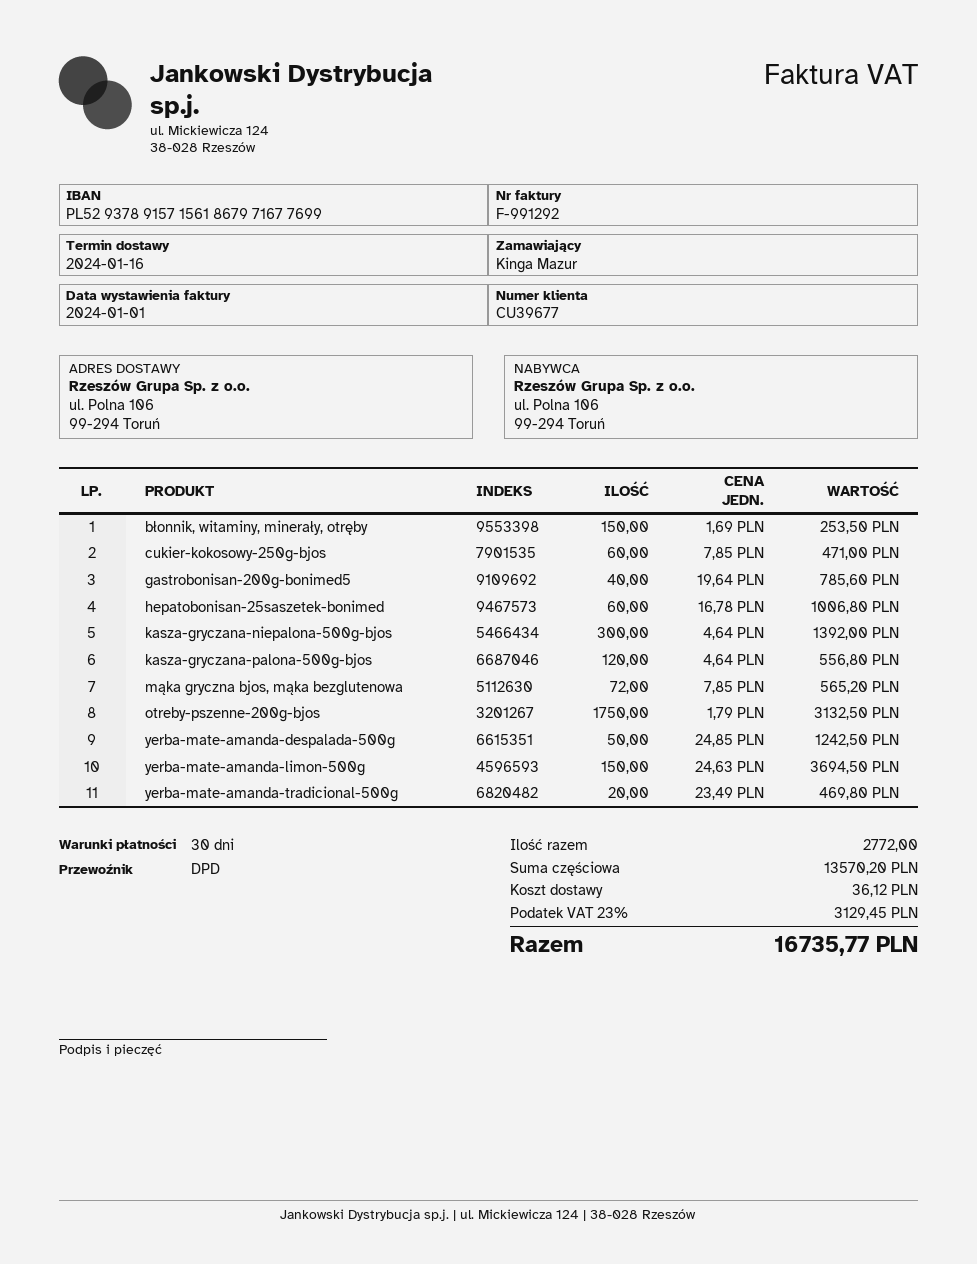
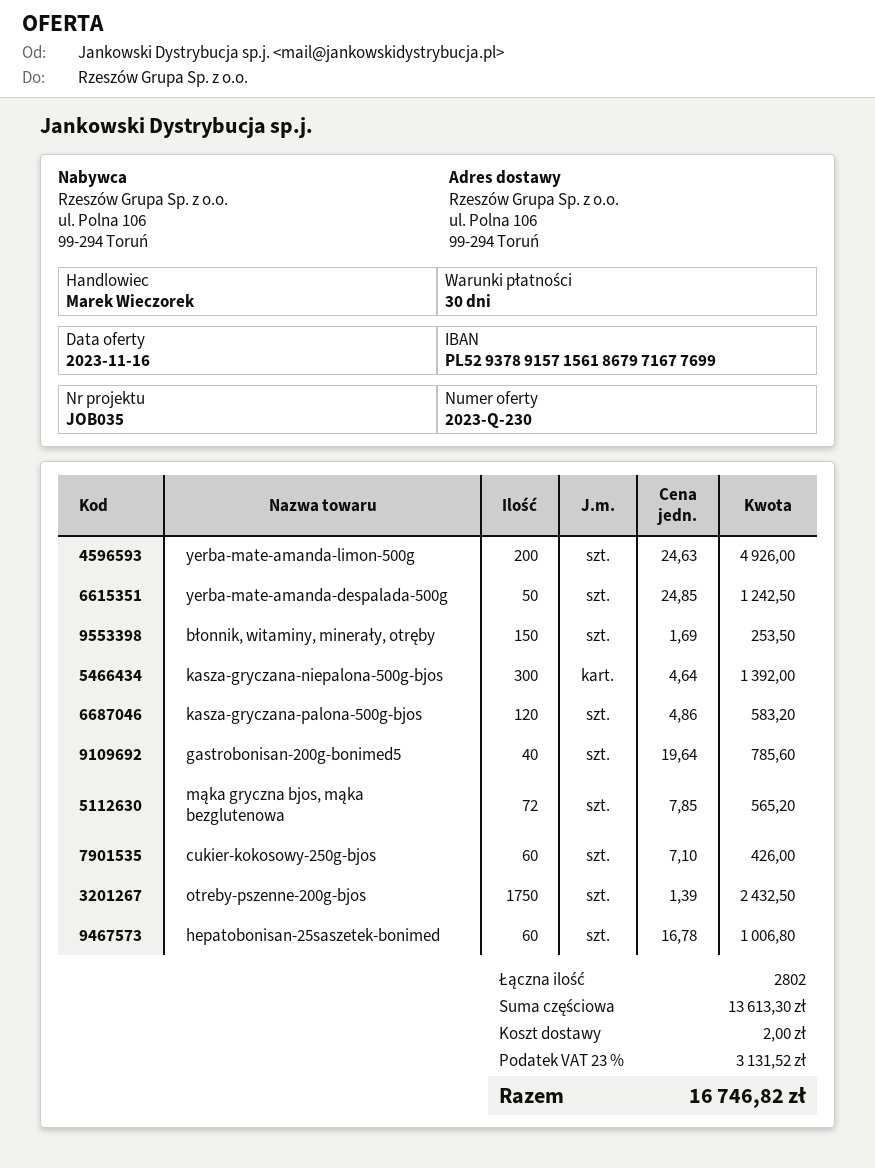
cukier-kokosowy-250g-bjos: 60 x 7.85 = 471.00 -> 60 x 7.10 = 426.00
kasza-gryczana-palona-500g-bjos: 120 x 4.64 = 556.80 -> 120 x 4.86 = 583.20
otreby-pszenne-200g-bjos: 1750 x 1.79 = 3132.50 -> 1750 x 1.39 = 2432.50
yerba-mate-amanda-limon-500g: 150 x 24.63 = 3694.50 -> 200 x 24.63 = 4926.00
yerba-mate-amanda-tradicional-500g: 20 x 23.49 = 469.80 -> none
total quantity: 2772 -> 2802
subtotal: 13570.20 -> 13613.30
shipping: 36.12 -> 2.00
tax: 23% = 3129.45 -> 23% = 3131.52
total: 16735.77 -> 16746.82

